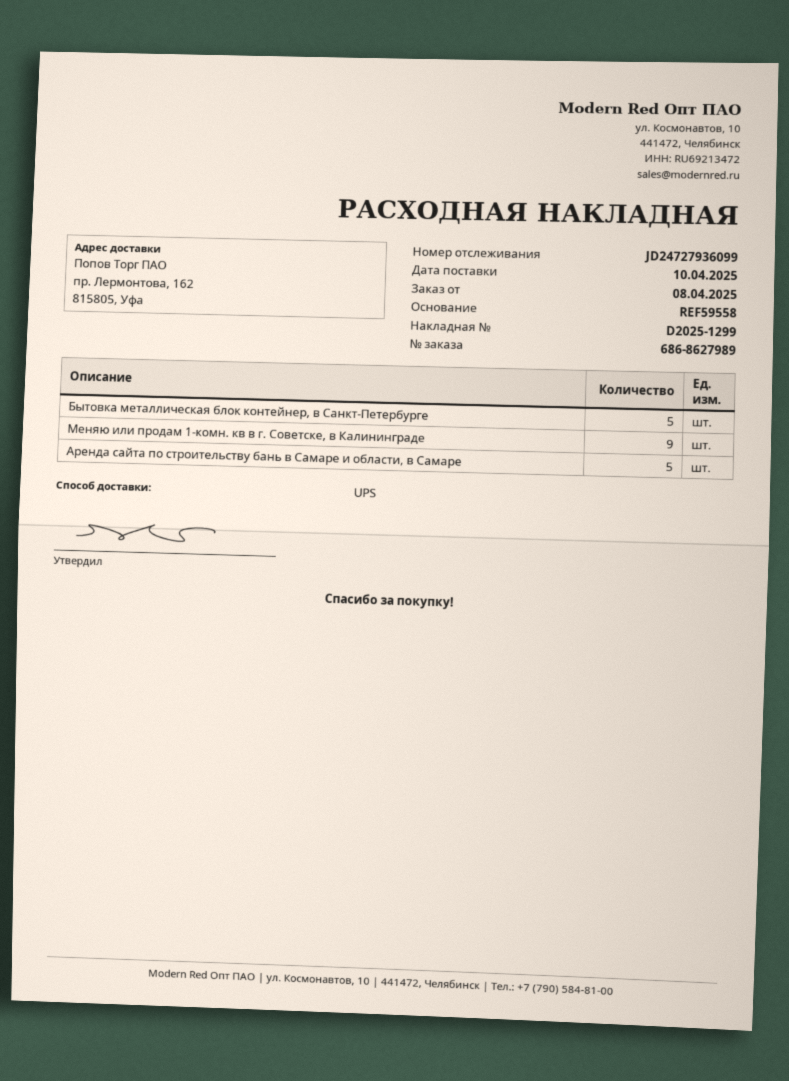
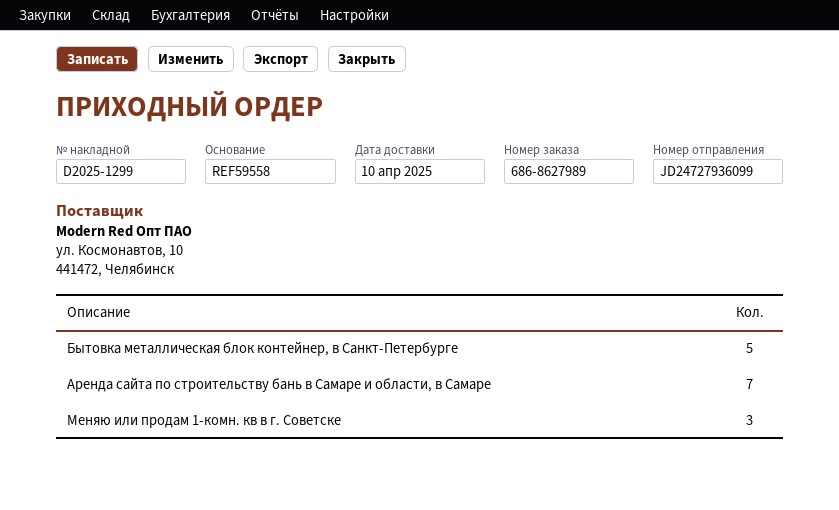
Меняю или продам 1-комн. кв в г. Советске, в Калининграде: 9 -> none
Аренда сайта по строительству бань в Самаре и области, в Самаре: 5 -> 7
Меняю или продам 1-комн. кв в г. Советске: none -> 3

